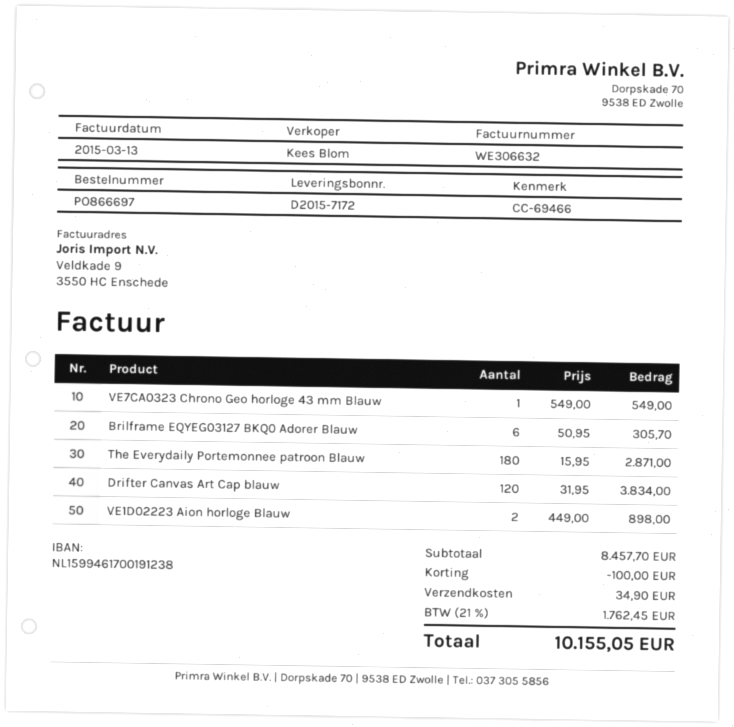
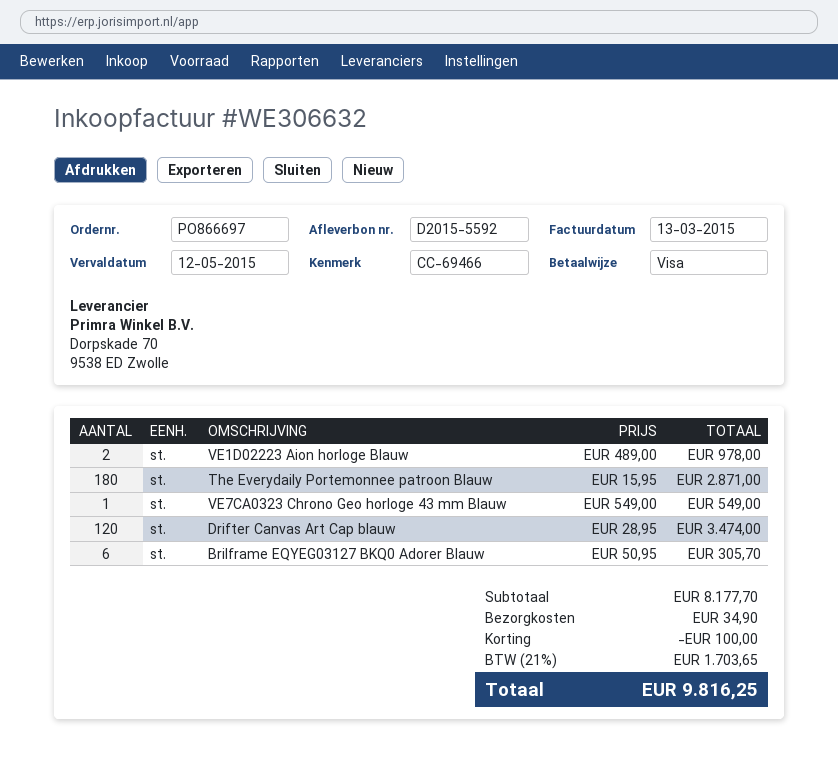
delivery note number: D2015-7172 -> D2015-5592
Drifter Canvas Art Cap blauw: 120 x 31.95 = 3834.00 -> 120 x 28.95 = 3474.00
VE1D02223 Aion horloge Blauw: 2 x 449.00 = 898.00 -> 2 x 489.00 = 978.00
subtotal: 8457.70 -> 8177.70
tax: 21% = 1762.45 -> 21% = 1703.65
total: 10155.05 -> 9816.25

